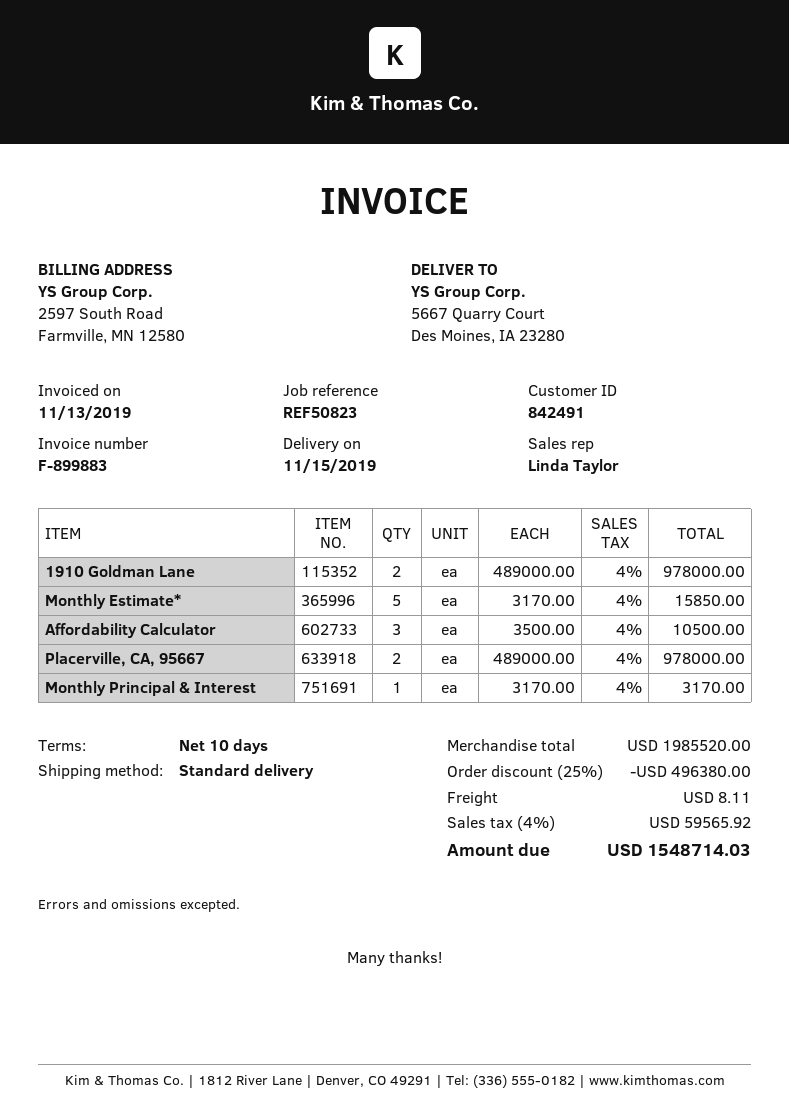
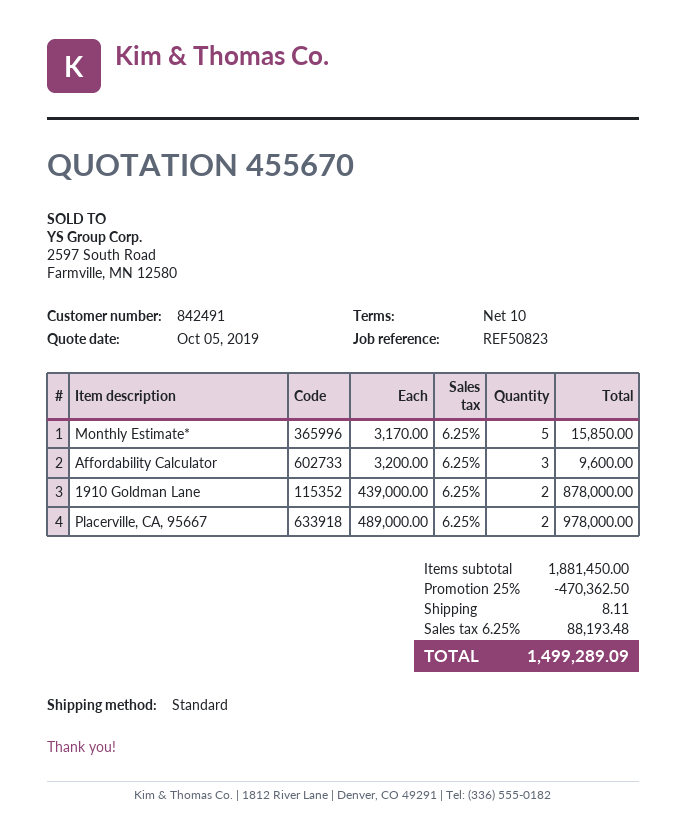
1910 Goldman Lane: 2 x 489000.00 = 978000.00 -> 2 x 439000.00 = 878000.00
Affordability Calculator: 3 x 3500.00 = 10500.00 -> 3 x 3200.00 = 9600.00
Monthly Principal & Interest: 1 x 3170.00 = 3170.00 -> none
subtotal: 1985520.00 -> 1881450.00
discount: 25% = 496380.00 -> 25% = 470362.50
tax: 4% = 59565.92 -> 6.25% = 88193.48
total: 1548714.03 -> 1499289.09

